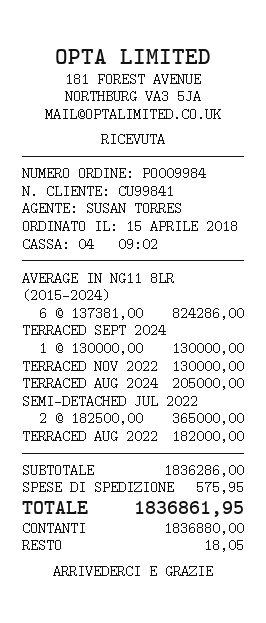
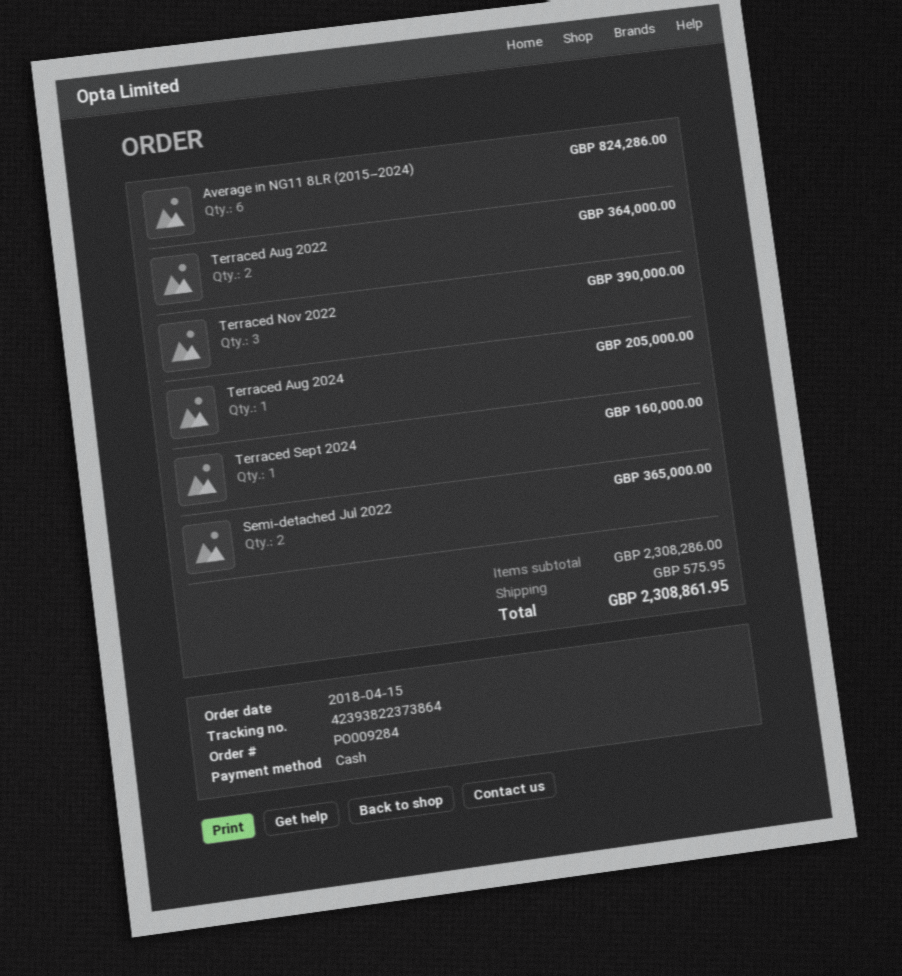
order number: PO009984 -> PO009284
TERRACED SEPT 2024: 1 for 130000.00 -> 1 for 160000.00
TERRACED NOV 2022: 1 for 130000.00 -> 3 for 390000.00
TERRACED AUG 2022: 1 for 182000.00 -> 2 for 364000.00
subtotal: 1836286.00 -> 2308286.00
total: 1836861.95 -> 2308861.95

